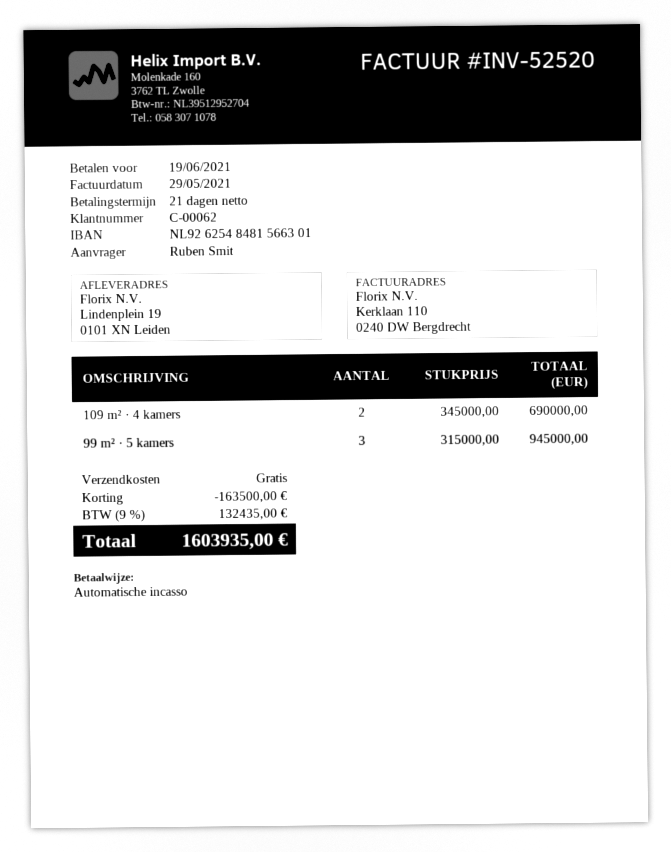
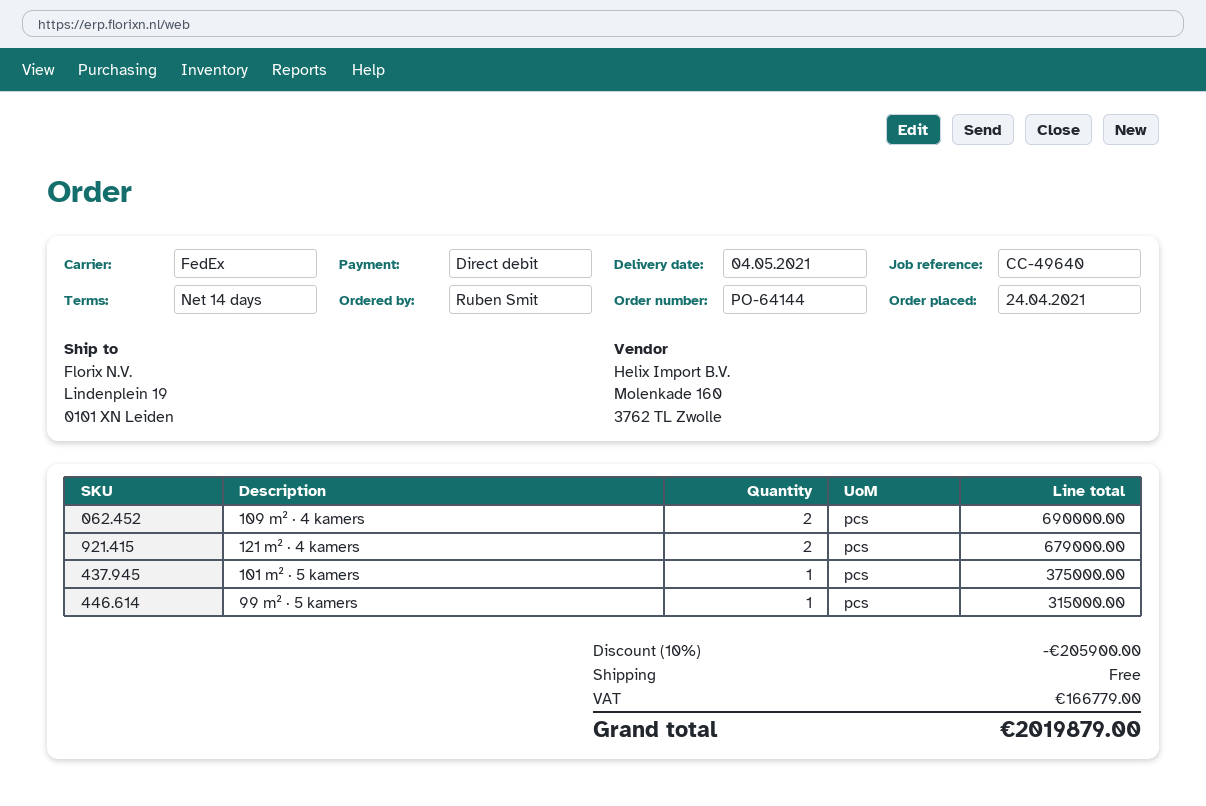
payment terms: 21 days -> 14 days
99 m² · 5 kamers: 3 for 945000.00 -> 1 for 315000.00
121 m² · 4 kamers: none -> 2 for 679000.00
101 m² · 5 kamers: none -> 1 for 375000.00
discount: 163500.00 -> 205900.00
tax: 132435.00 -> 166779.00
total: 1603935.00 -> 2019879.00

